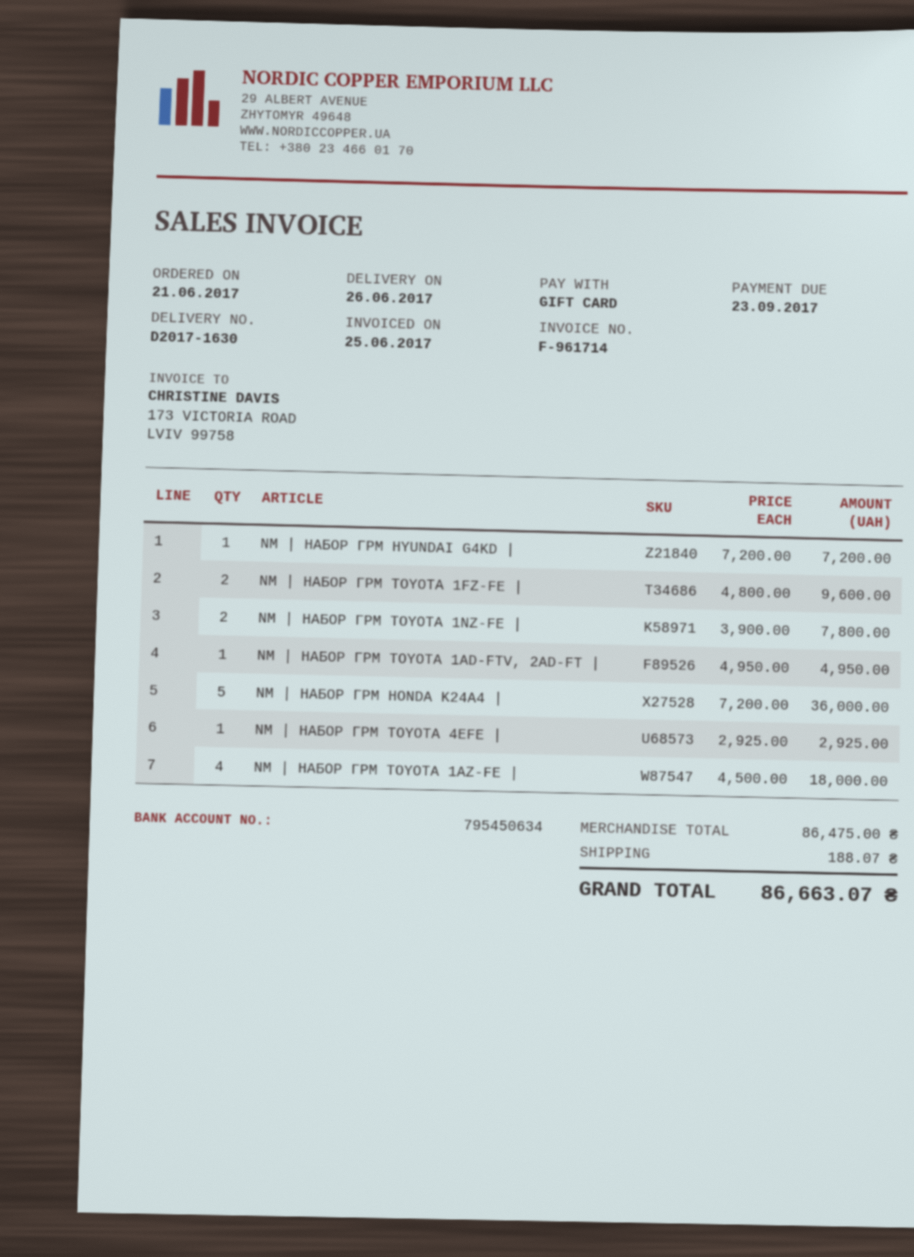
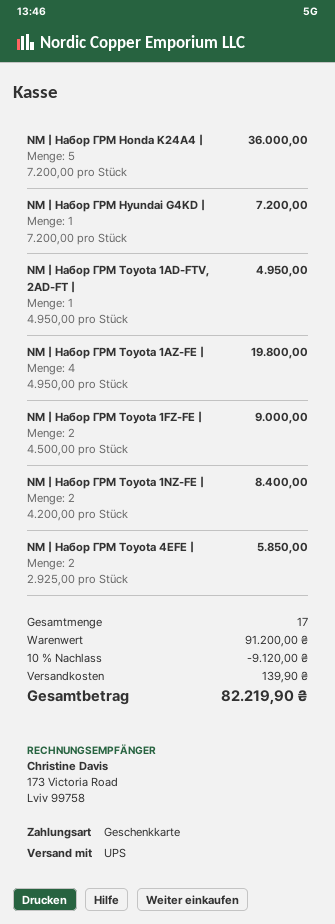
NM | НАБОР ГРМ TOYOTA 1FZ-FE |: 2 x 4800.00 = 9600.00 -> 2 x 4500.00 = 9000.00
NM | НАБОР ГРМ TOYOTA 1NZ-FE |: 2 x 3900.00 = 7800.00 -> 2 x 4200.00 = 8400.00
NM | НАБОР ГРМ TOYOTA 4EFE |: 1 x 2925.00 = 2925.00 -> 2 x 2925.00 = 5850.00
NM | НАБОР ГРМ TOYOTA 1AZ-FE |: 4 x 4500.00 = 18000.00 -> 4 x 4950.00 = 19800.00
subtotal: 86475.00 -> 91200.00
discount: none -> 10% = 9120.00
shipping: 188.07 -> 139.90
total: 86663.07 -> 82219.90

